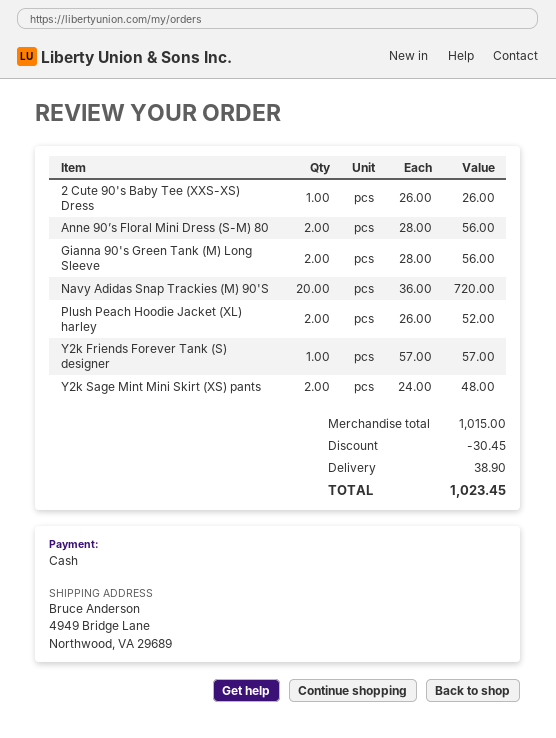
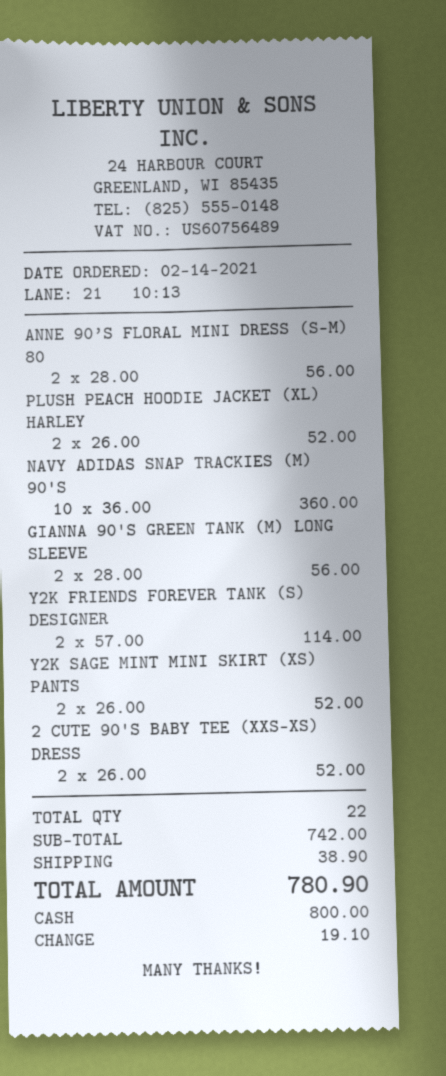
2 Cute 90's Baby Tee (XXS-XS) Dress: 1 x 26.00 = 26.00 -> 2 x 26.00 = 52.00
Navy Adidas Snap Trackies (M) 90'S: 20 x 36.00 = 720.00 -> 10 x 36.00 = 360.00
Y2k Friends Forever Tank (S) designer: 1 x 57.00 = 57.00 -> 2 x 57.00 = 114.00
Y2k Sage Mint Mini Skirt (XS) pants: 2 x 24.00 = 48.00 -> 2 x 26.00 = 52.00
subtotal: 1015.00 -> 742.00
discount: 30.45 -> none
total: 1023.45 -> 780.90

